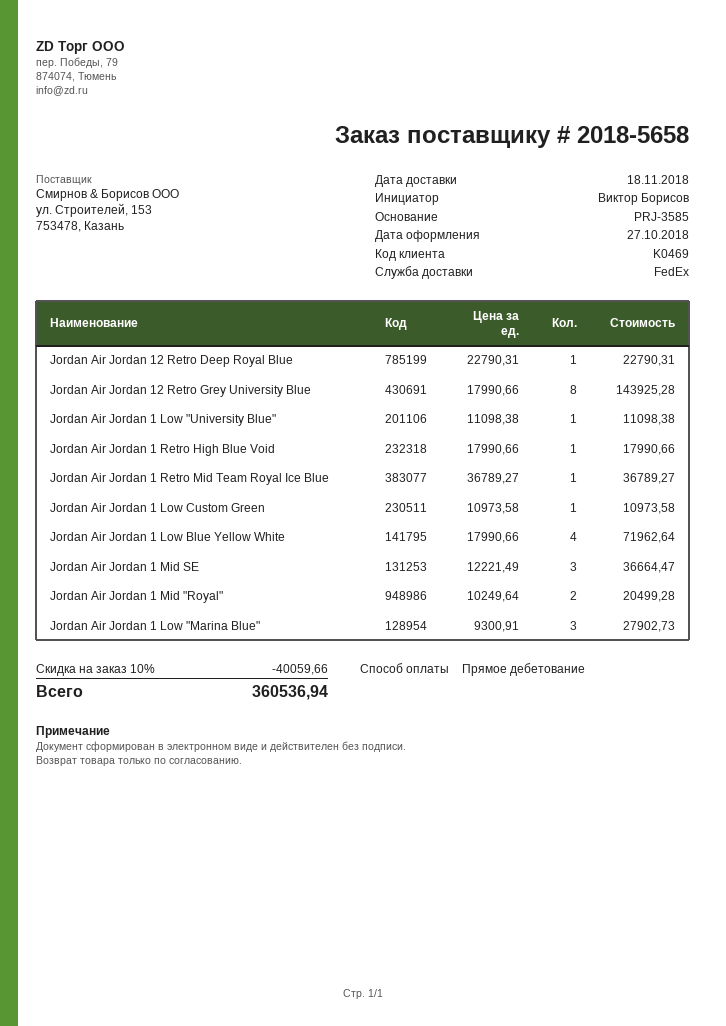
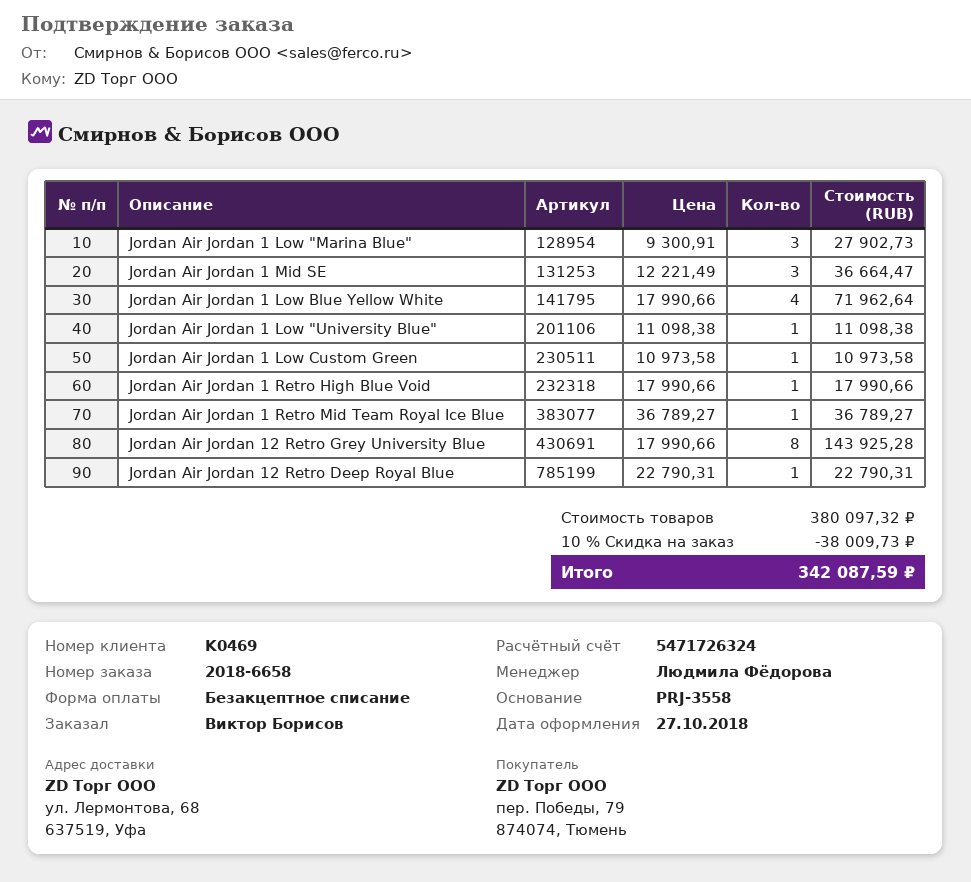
order number: 2018-5658 -> 2018-6658
reference: PRJ-3585 -> PRJ-3558
Jordan Air Jordan 1 Mid "Royal": 2 x 10249.64 = 20499.28 -> none
discount: 10% = 40059.66 -> 10% = 38009.73
total: 360536.94 -> 342087.59

